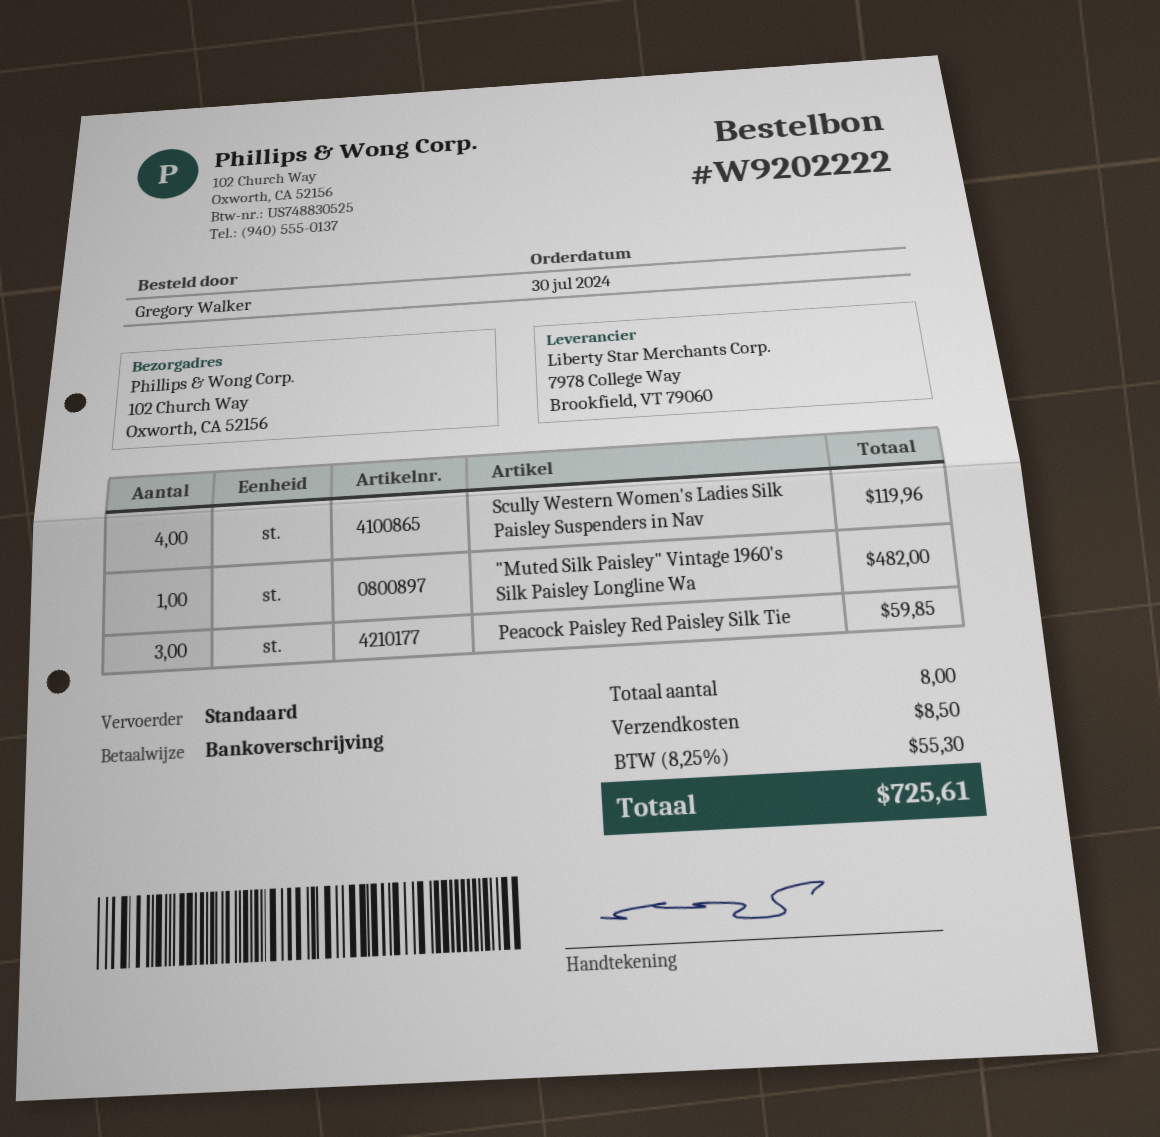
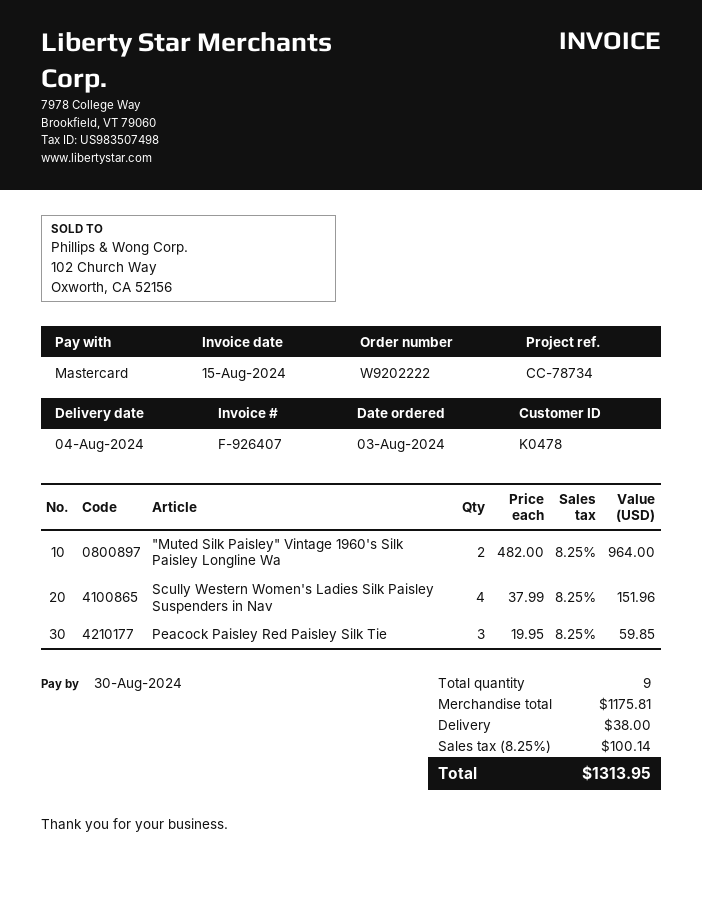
order date: 2024-07-30 -> 2024-08-03
payment method: bank transfer -> Mastercard
Scully Western Women's Ladies Silk Paisley Suspenders in Nav: 4 for 119.96 -> 4 for 151.96
"Muted Silk Paisley" Vintage 1960's Silk Paisley Longline Wa: 1 for 482.00 -> 2 for 964.00
total quantity: 8 -> 9
shipping: 8.50 -> 38.00
tax: 8.25% = 55.30 -> 8.25% = 100.14
total: 725.61 -> 1313.95

